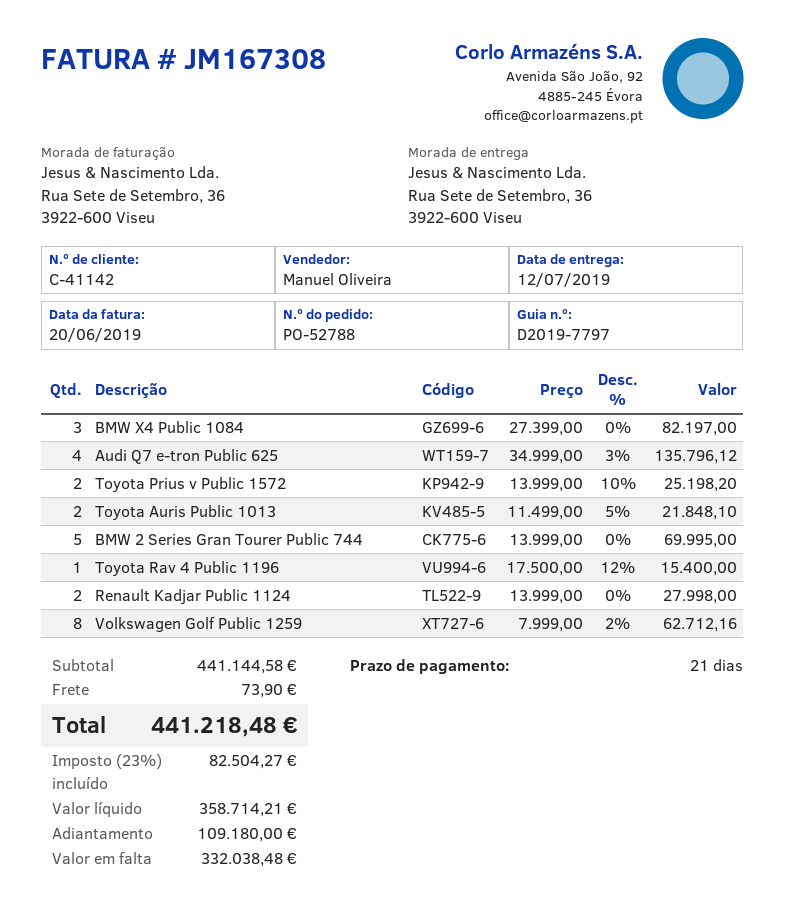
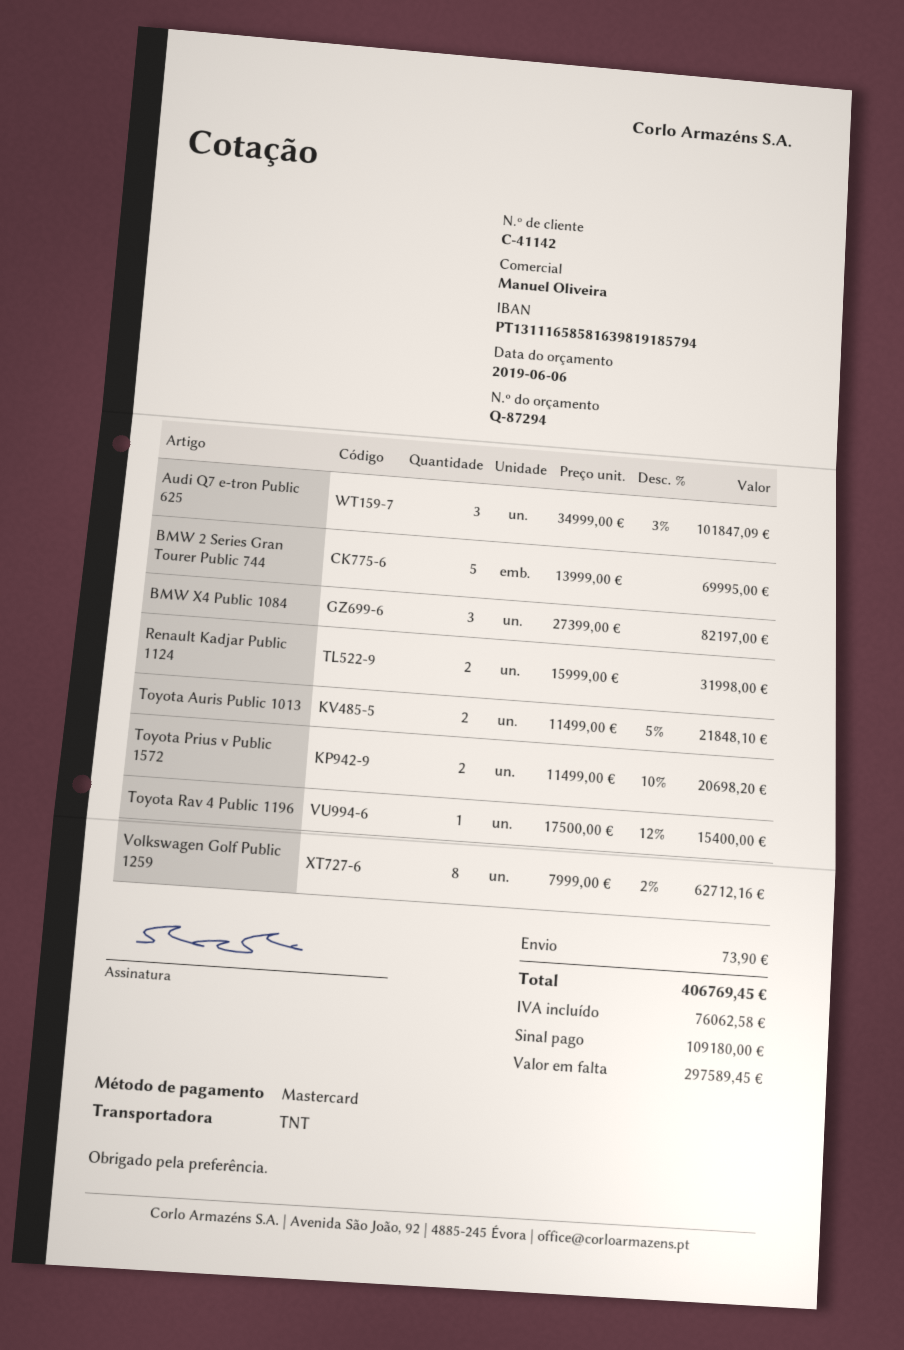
Audi Q7 e-tron Public 625: 4 x 34999.00 - 3% = 135796.12 -> 3 x 34999.00 - 3% = 101847.09
Toyota Prius v Public 1572: 2 x 13999.00 - 10% = 25198.20 -> 2 x 11499.00 - 10% = 20698.20
Renault Kadjar Public 1124: 2 x 13999.00 = 27998.00 -> 2 x 15999.00 = 31998.00
tax: 82504.27 -> 76062.58
total: 441218.48 -> 406769.45
balance: 332038.48 -> 297589.45

